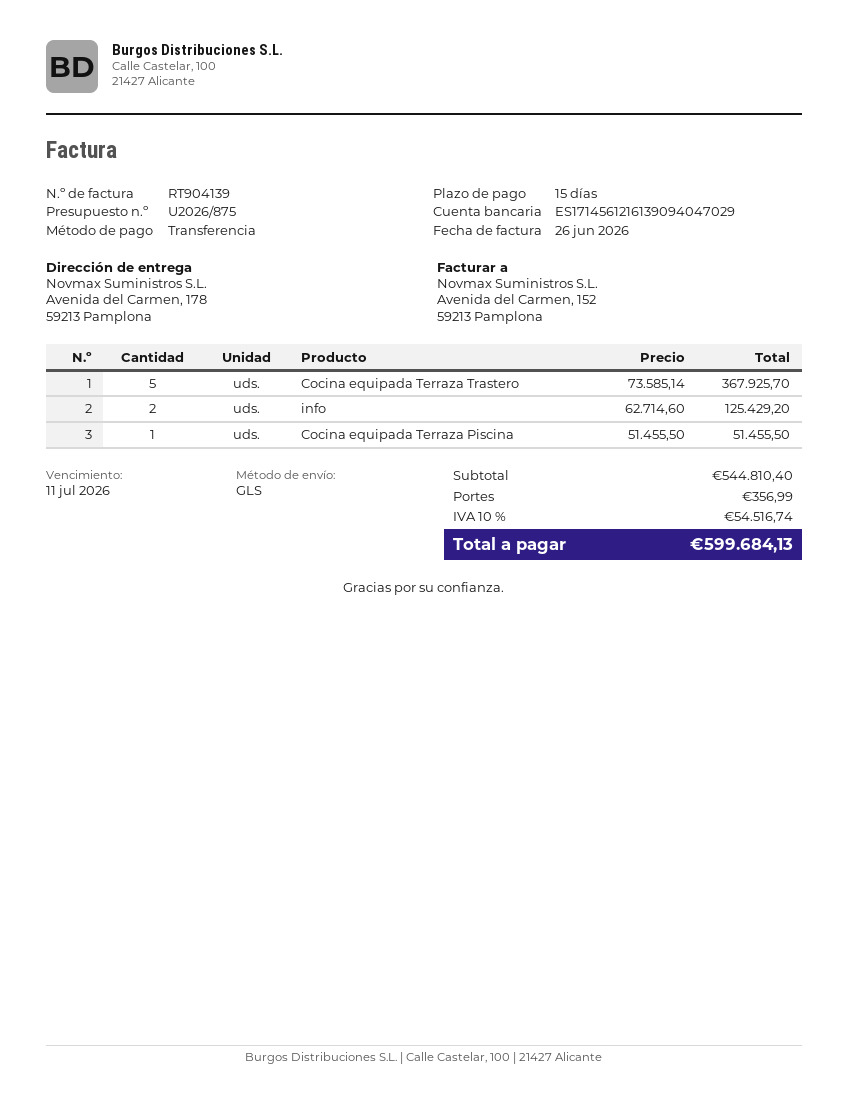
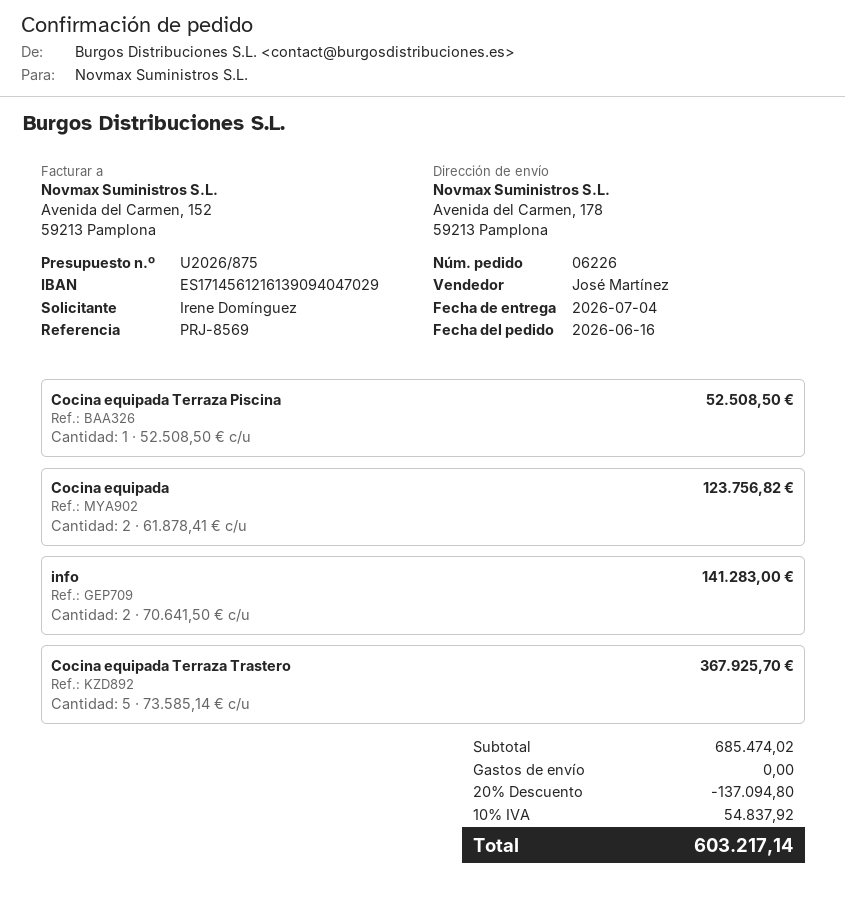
info: 2 x 62714.60 = 125429.20 -> 2 x 70641.50 = 141283.00
Cocina equipada Terraza Piscina: 1 x 51455.50 = 51455.50 -> 1 x 52508.50 = 52508.50
Cocina equipada: none -> 2 x 61878.41 = 123756.82
subtotal: 544810.40 -> 685474.02
discount: none -> 20% = 137094.80
shipping: 356.99 -> 0.00
tax: 10% = 54516.74 -> 10% = 54837.92
total: 599684.13 -> 603217.14

